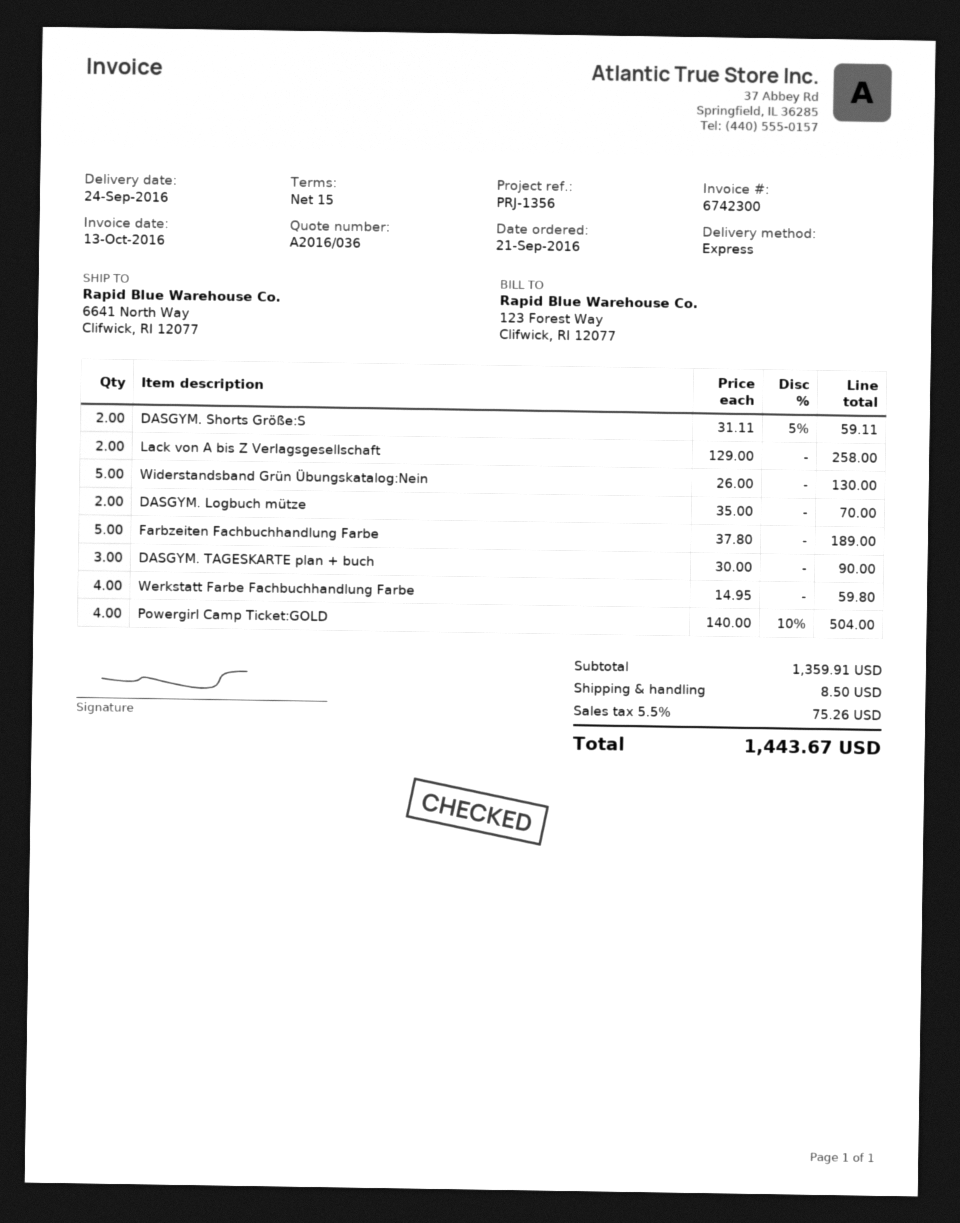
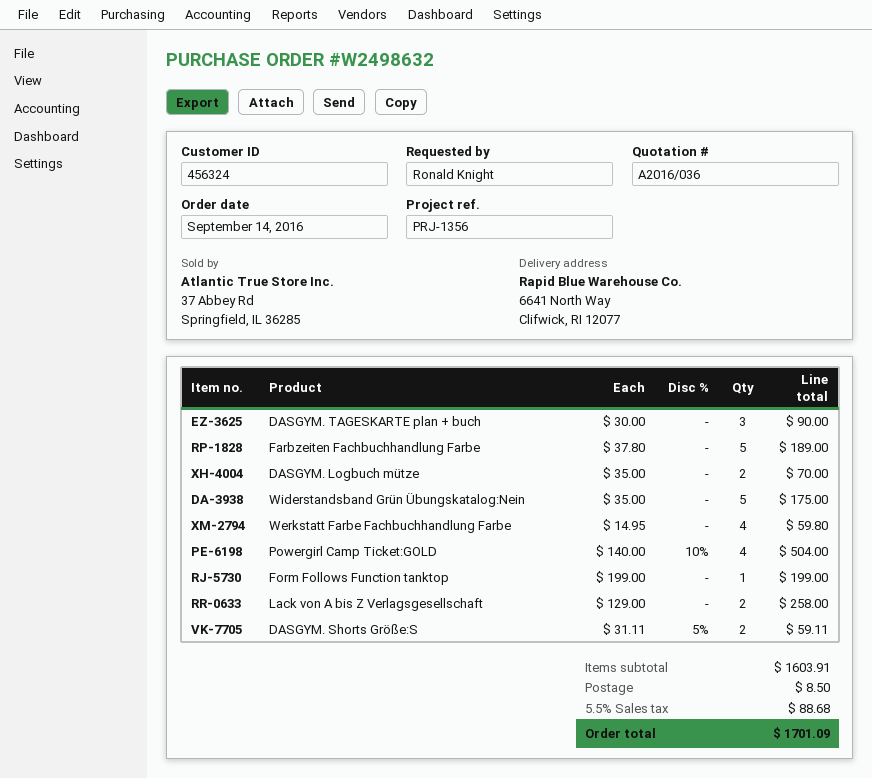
order date: 2016-09-21 -> 2016-09-14
Widerstandsband Grün Übungskatalog:Nein: 5 x 26.00 = 130.00 -> 5 x 35.00 = 175.00
Form Follows Function tanktop: none -> 1 x 199.00 = 199.00
subtotal: 1359.91 -> 1603.91
tax: 5.5% = 75.26 -> 5.5% = 88.68
total: 1443.67 -> 1701.09

